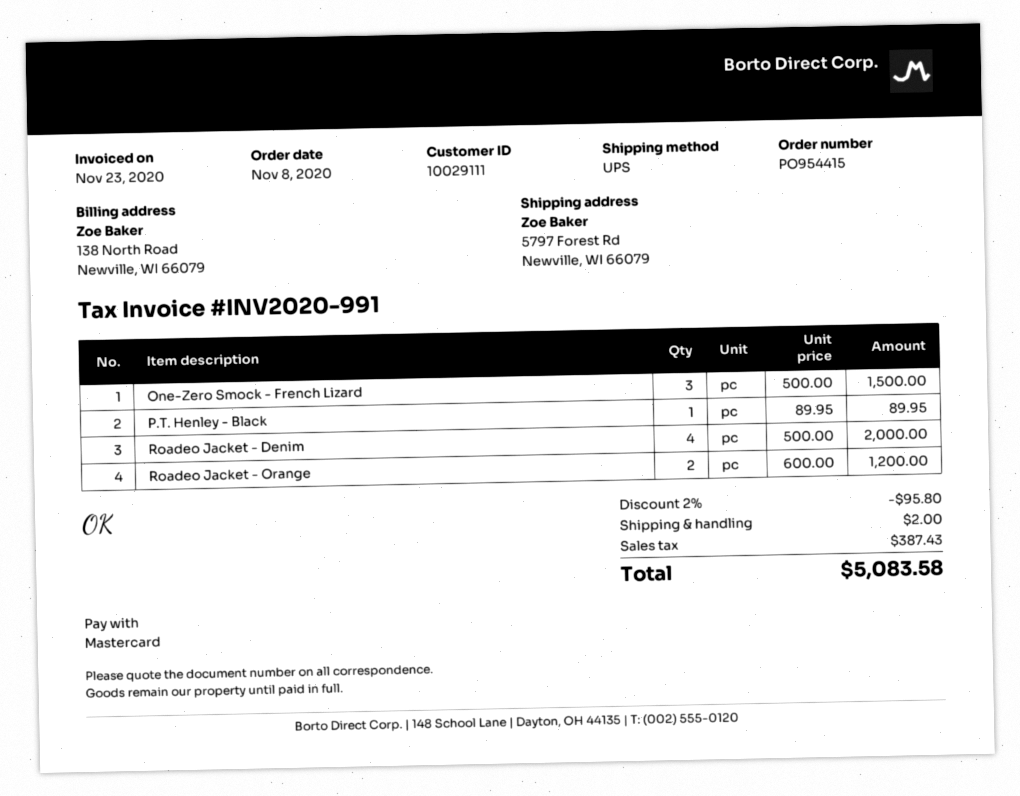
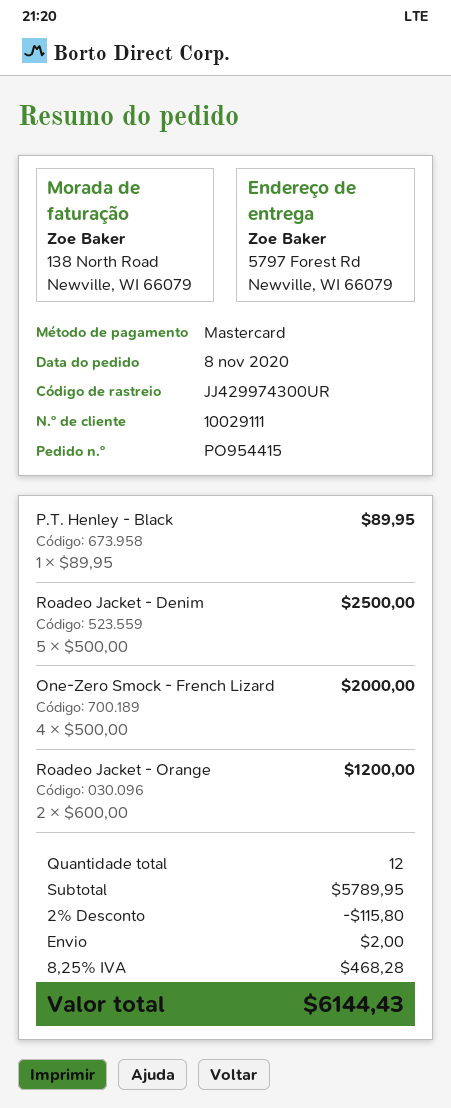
One-Zero Smock - French Lizard: 3 x 500.00 = 1500.00 -> 4 x 500.00 = 2000.00
Roadeo Jacket - Denim: 4 x 500.00 = 2000.00 -> 5 x 500.00 = 2500.00
discount: 2% = 95.80 -> 2% = 115.80
tax: 387.43 -> 468.28
total: 5083.58 -> 6144.43

